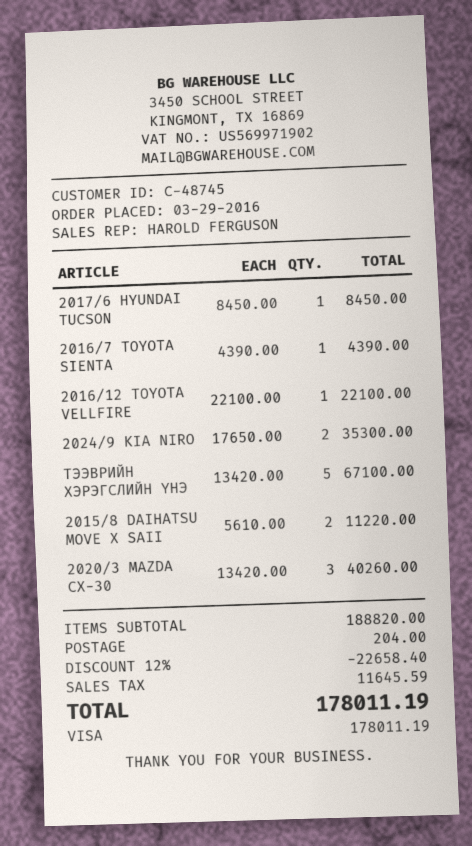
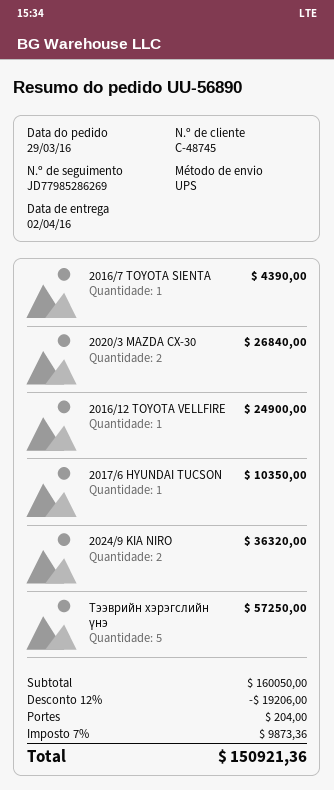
2017/6 HYUNDAI TUCSON: 1 for 8450.00 -> 1 for 10350.00
2016/12 TOYOTA VELLFIRE: 1 for 22100.00 -> 1 for 24900.00
2024/9 KIA NIRO: 2 for 35300.00 -> 2 for 36320.00
ТЭЭВРИЙН ХЭРЭГСЛИЙН ҮНЭ: 5 for 67100.00 -> 5 for 57250.00
2015/8 DAIHATSU MOVE X SAII: 2 for 11220.00 -> none
2020/3 MAZDA CX-30: 3 for 40260.00 -> 2 for 26840.00
subtotal: 188820.00 -> 160050.00
discount: 12% = 22658.40 -> 12% = 19206.00
tax: 11645.59 -> 9873.36
total: 178011.19 -> 150921.36

